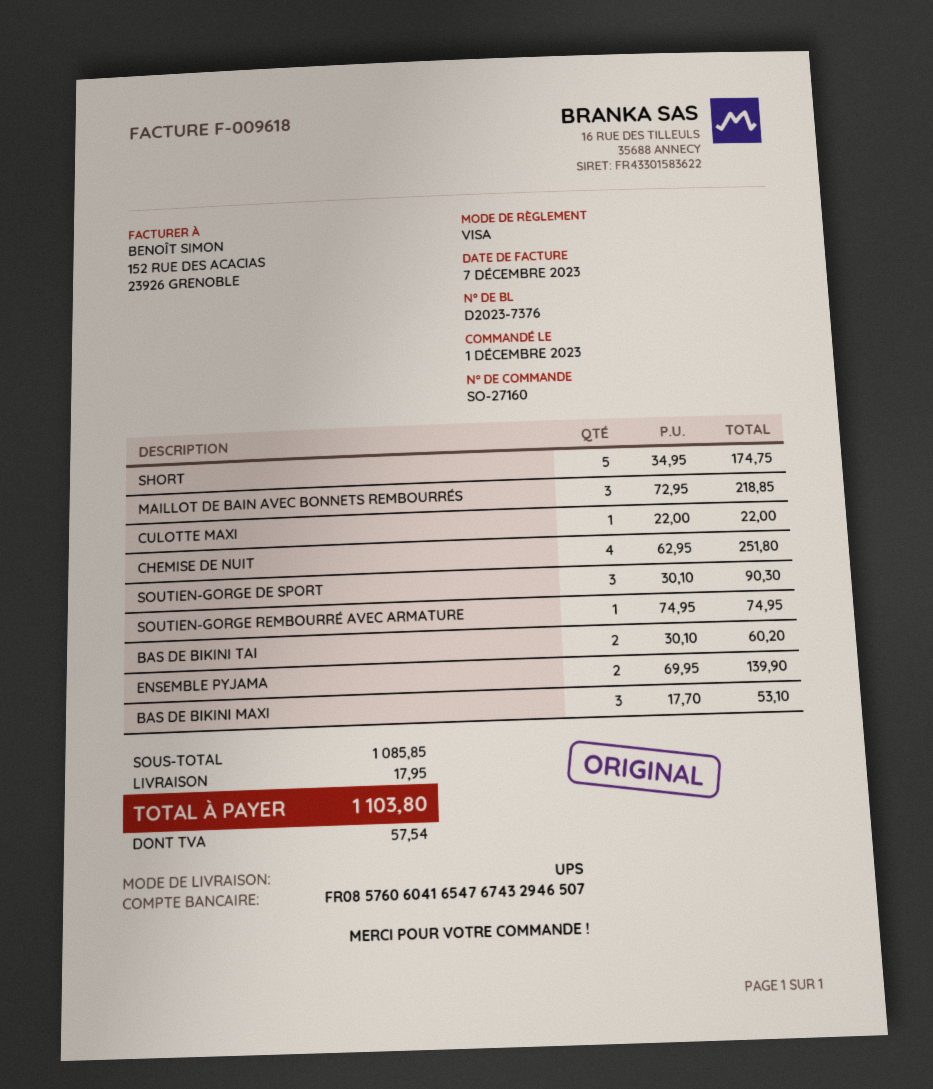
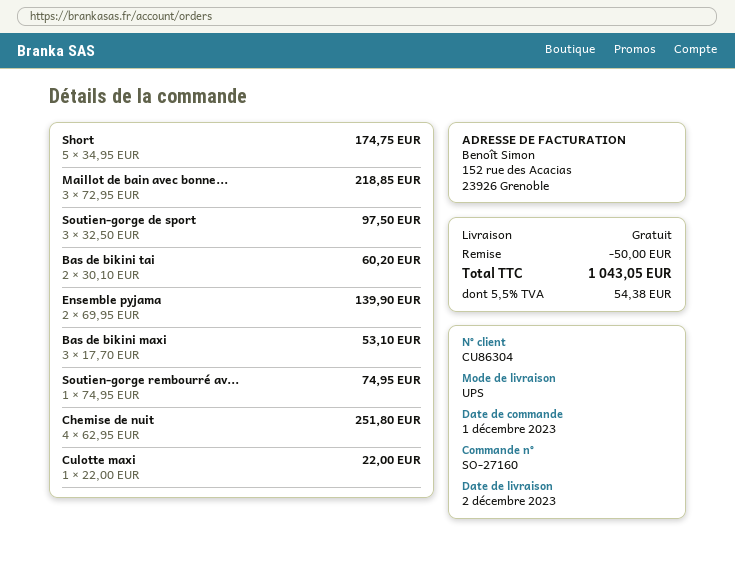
SOUTIEN-GORGE DE SPORT: 3 x 30.10 = 90.30 -> 3 x 32.50 = 97.50
discount: none -> 50.00
shipping: 17.95 -> 0.00
tax: 57.54 -> 54.38
total: 1103.80 -> 1043.05

